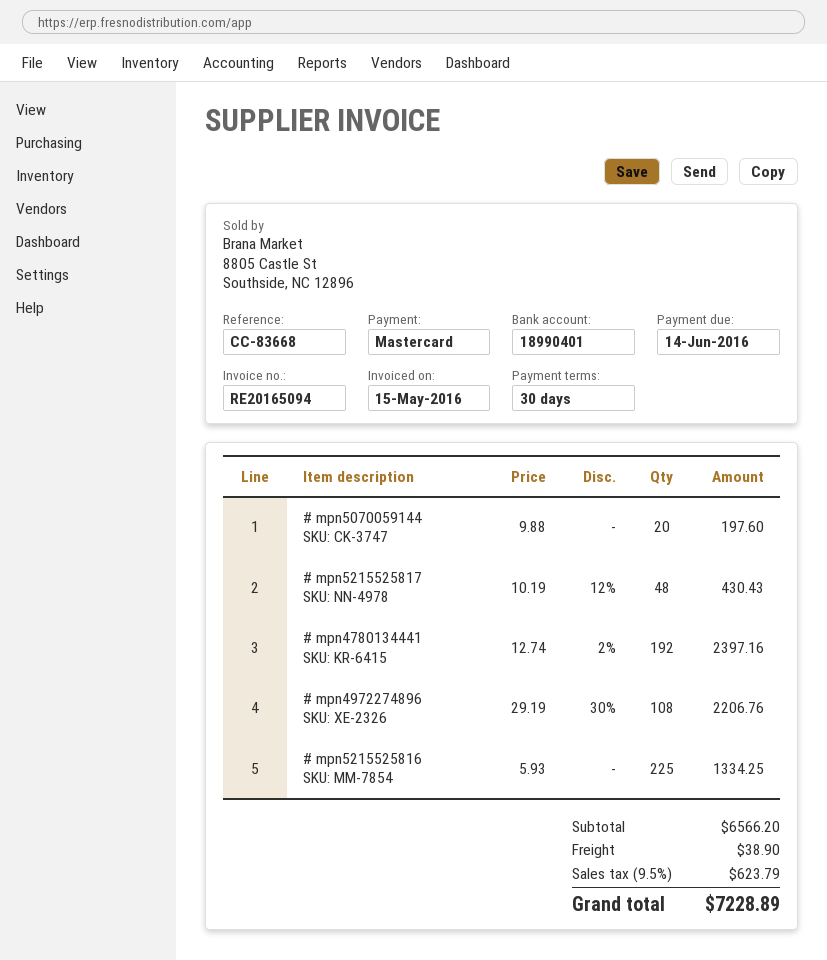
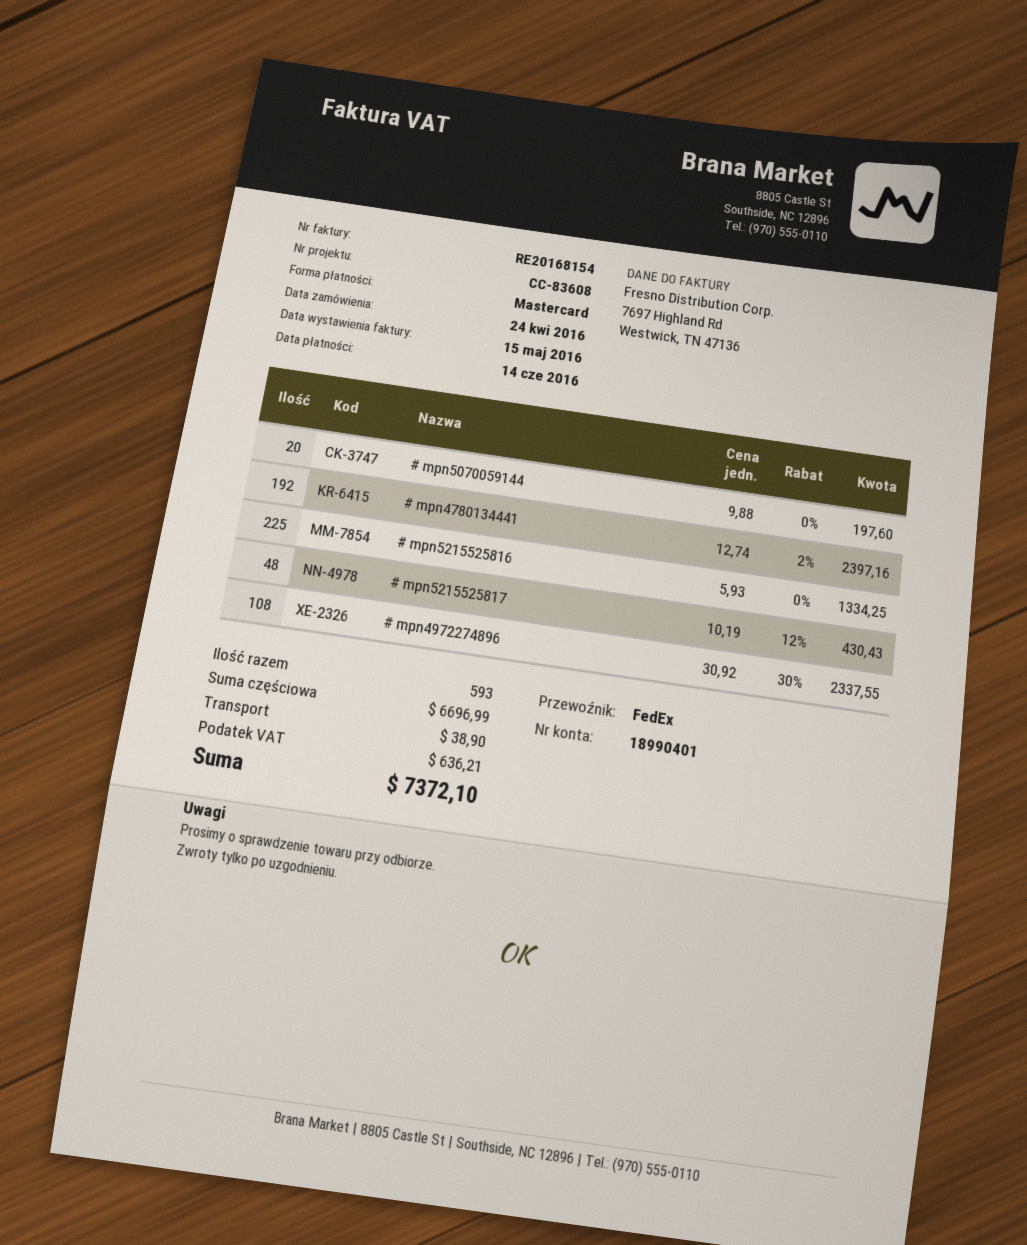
invoice number: RE20165094 -> RE20168154
reference: CC-83668 -> CC-83608
# mpn4972274896: 108 x 29.19 - 30% = 2206.76 -> 108 x 30.92 - 30% = 2337.55
subtotal: 6566.20 -> 6696.99
tax: 623.79 -> 636.21
total: 7228.89 -> 7372.10

